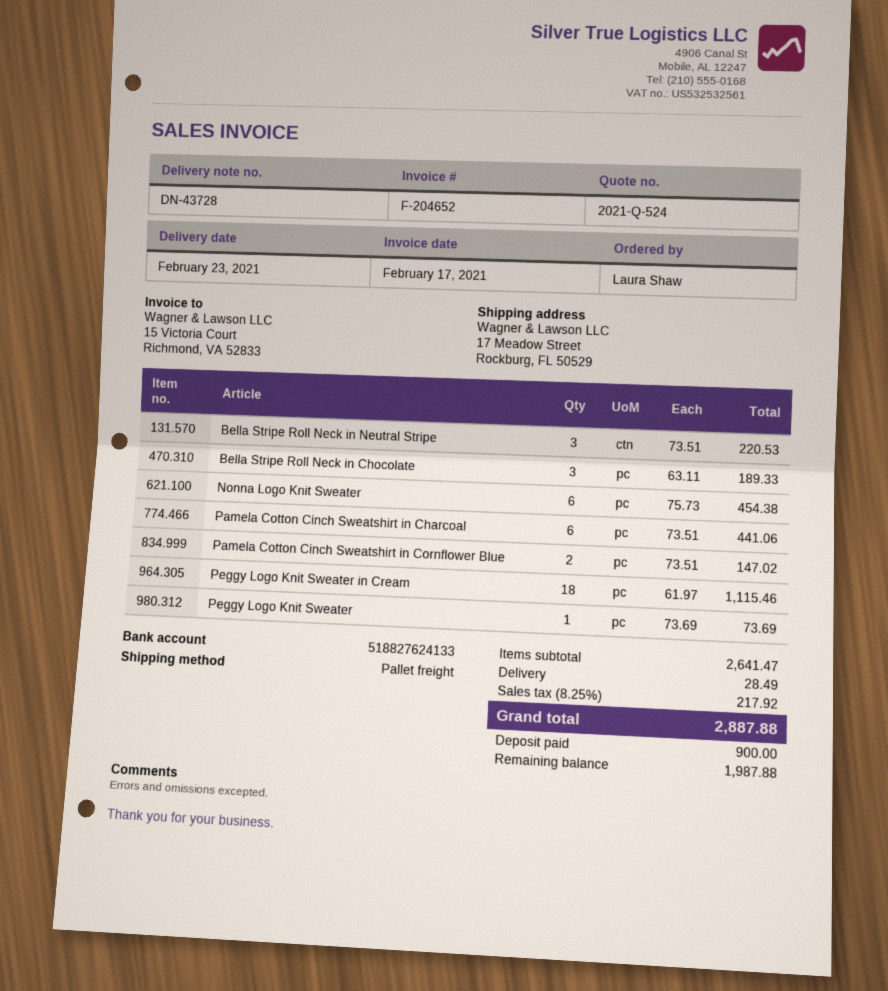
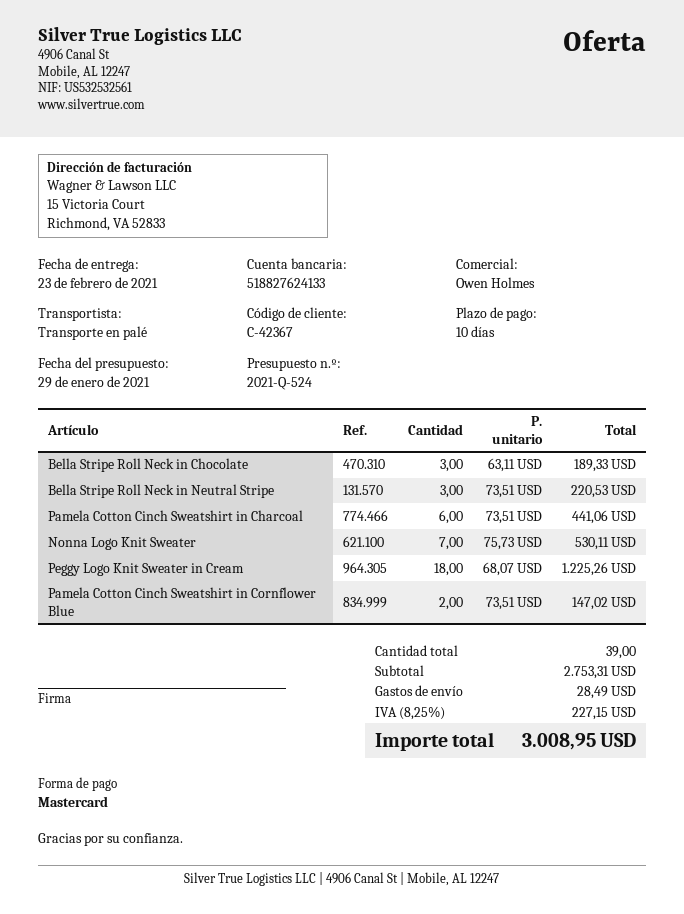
Nonna Logo Knit Sweater: 6 x 75.73 = 454.38 -> 7 x 75.73 = 530.11
Peggy Logo Knit Sweater in Cream: 18 x 61.97 = 1115.46 -> 18 x 68.07 = 1225.26
Peggy Logo Knit Sweater: 1 x 73.69 = 73.69 -> none
subtotal: 2641.47 -> 2753.31
tax: 8.25% = 217.92 -> 8.25% = 227.15
total: 2887.88 -> 3008.95

